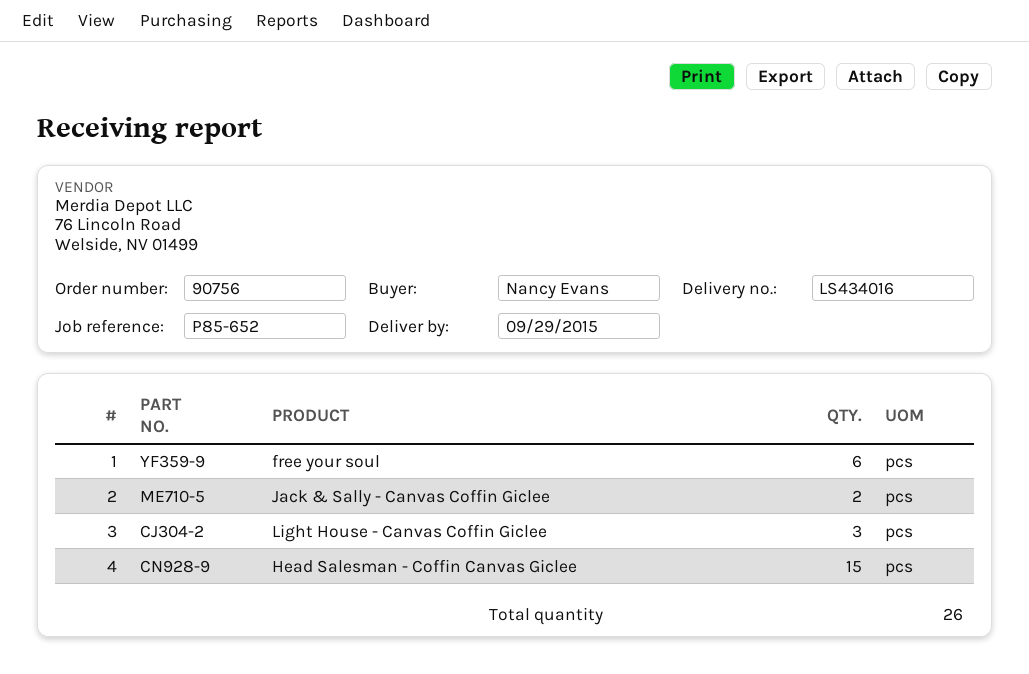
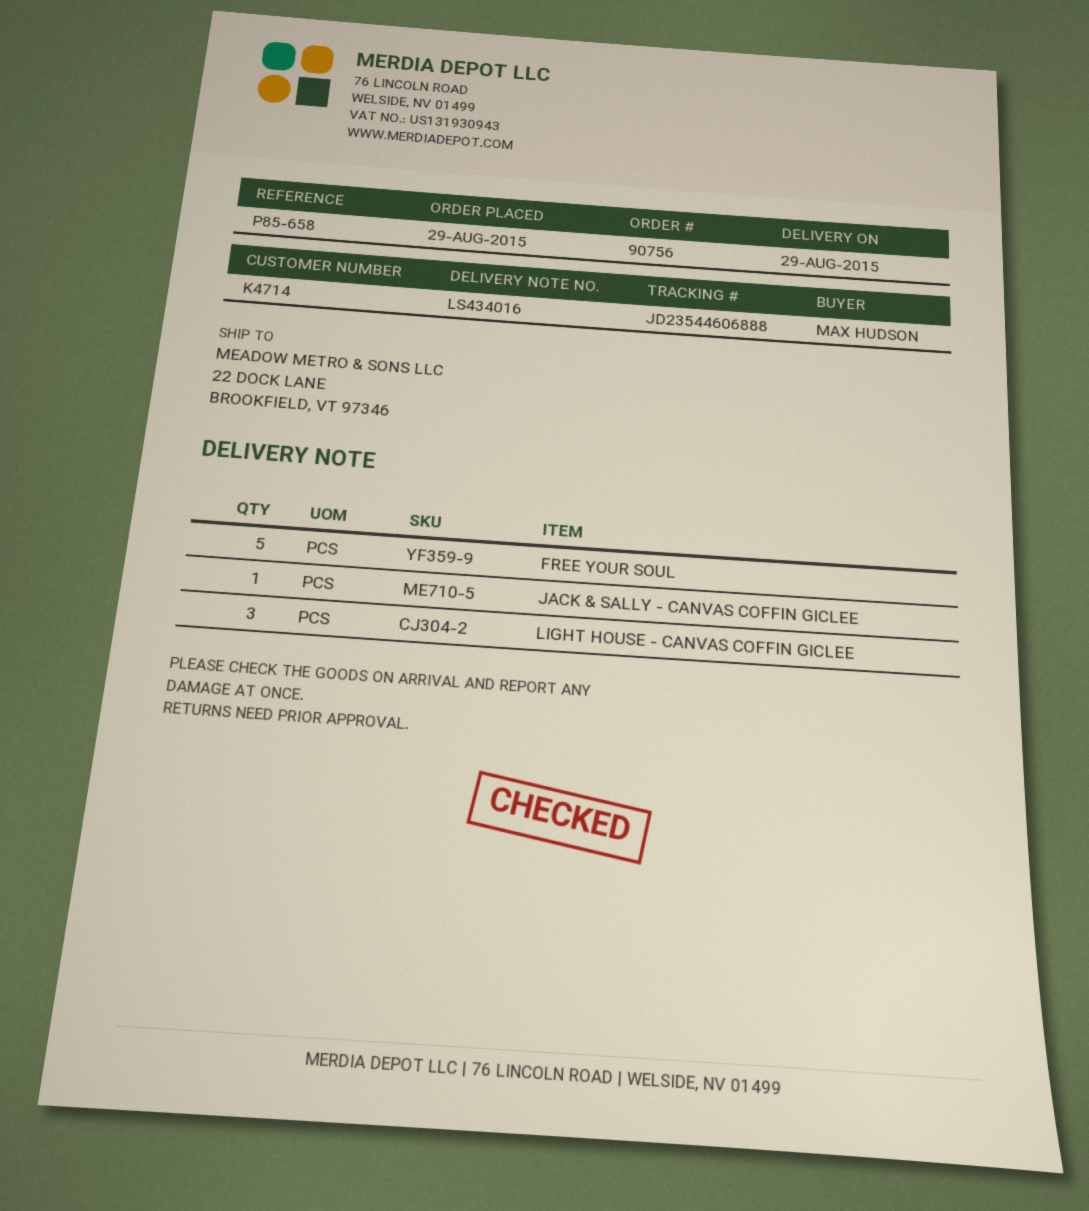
delivery date: 2015-09-29 -> 2015-08-29
reference: P85-652 -> P85-658
ordered by: Nancy Evans -> MAX HUDSON
free your soul: 6 -> 5
Jack & Sally - Canvas Coffin Giclee: 2 -> 1
Head Salesman - Coffin Canvas Giclee: 15 -> none

